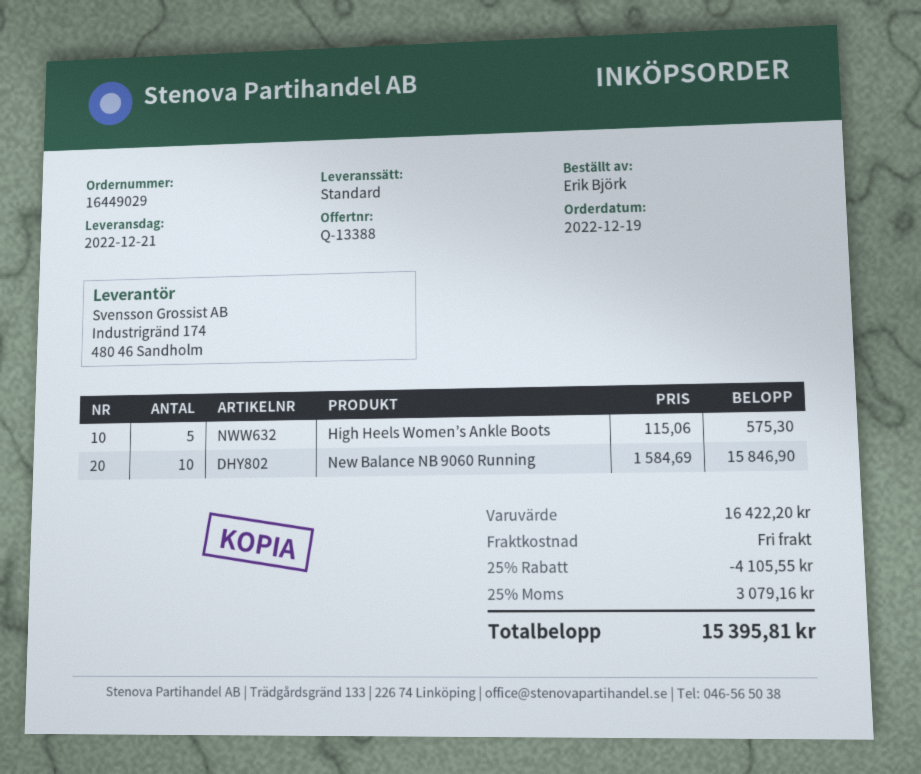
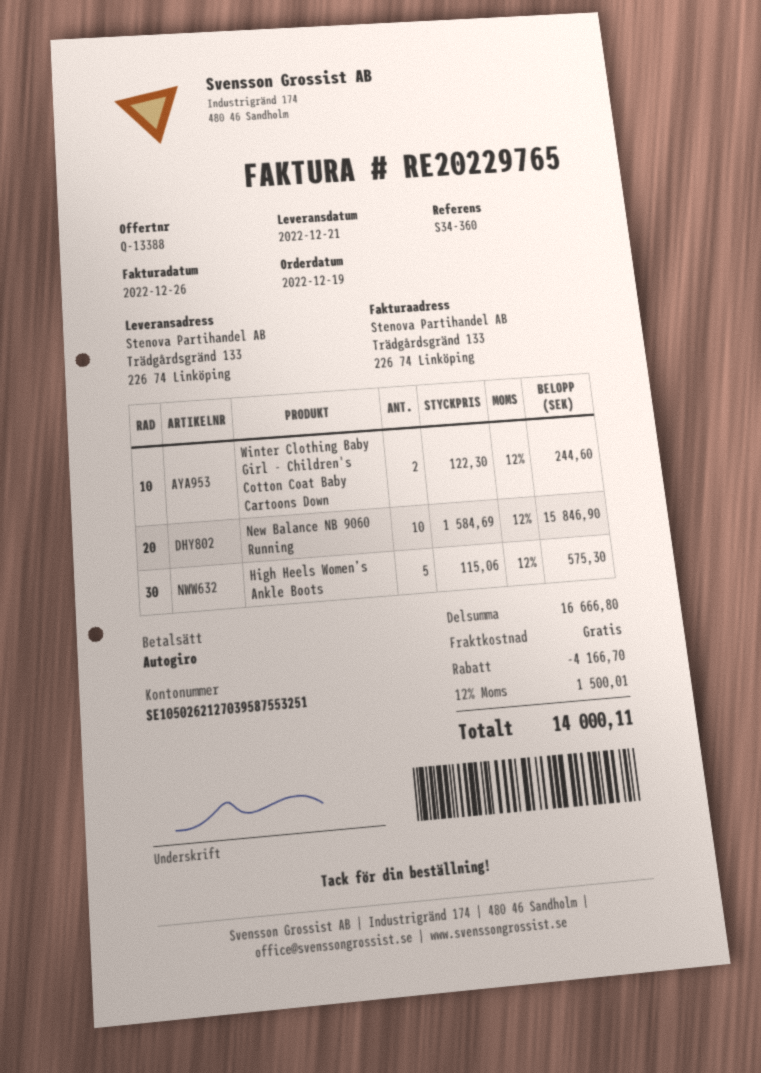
Winter Clothing Baby Girl - Children's Cotton Coat Baby Cartoons Down: none -> 2 x 122.30 = 244.60
subtotal: 16422.20 -> 16666.80
discount: 4105.55 -> 4166.70
tax: 25% = 3079.16 -> 12% = 1500.01
total: 15395.81 -> 14000.11

